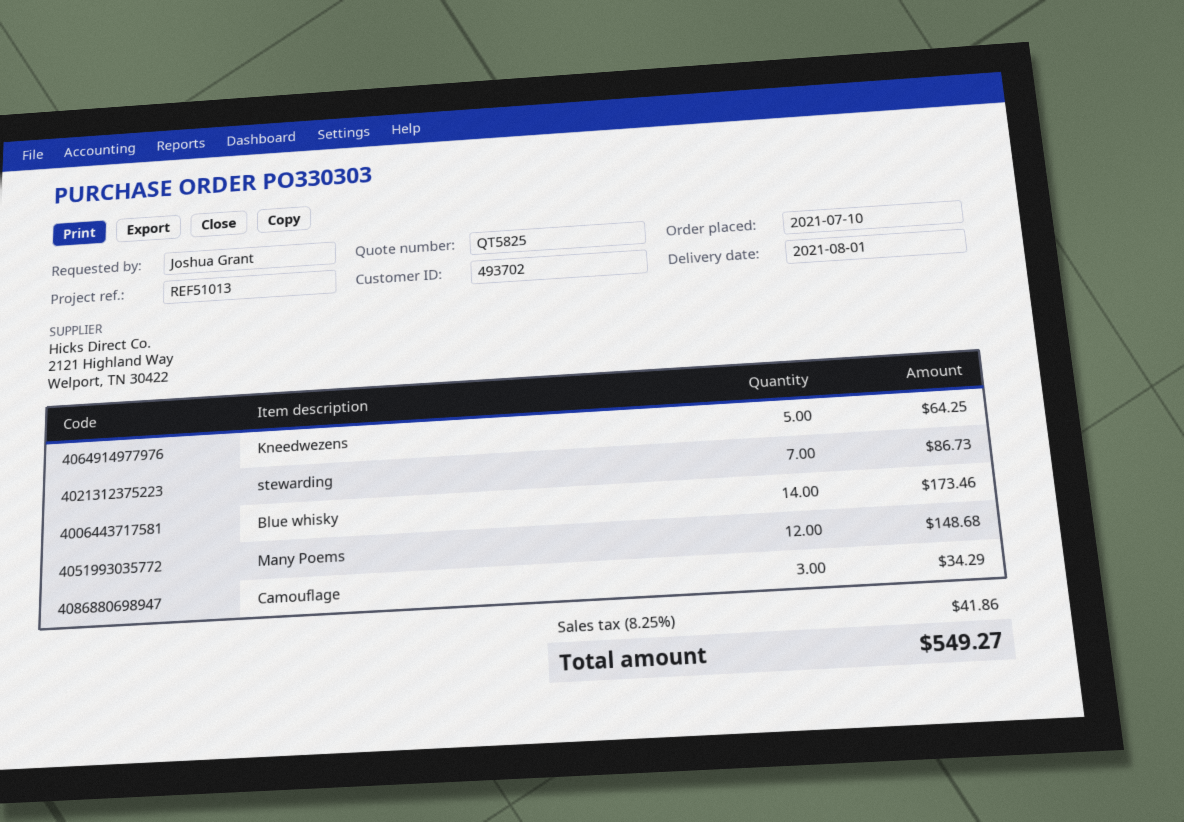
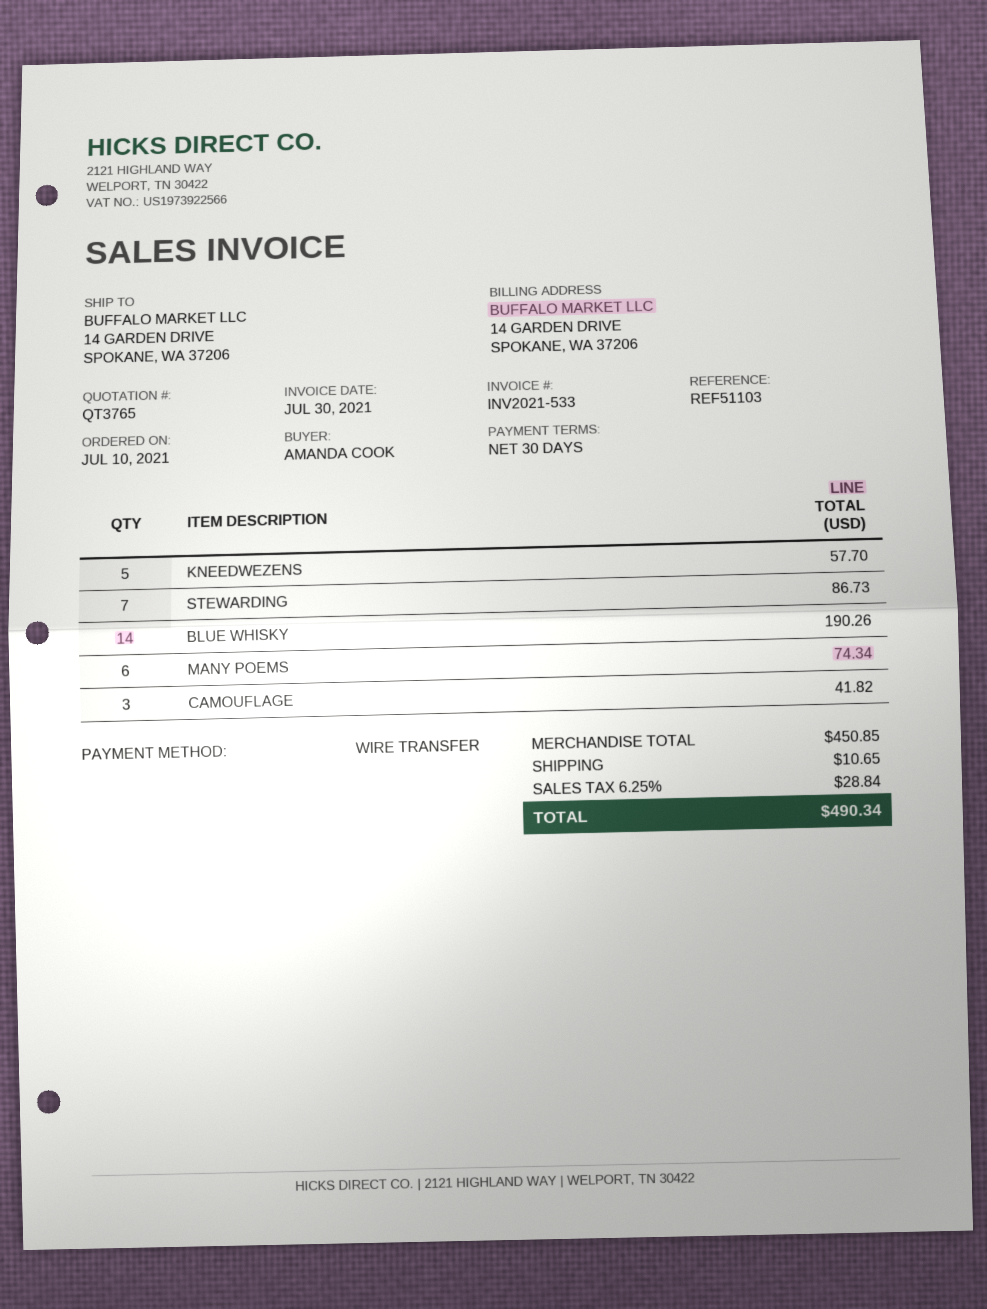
quote number: QT5825 -> QT3765
reference: REF51013 -> REF51103
ordered by: Joshua Grant -> AMANDA COOK
Kneedwezens: 5 for 64.25 -> 5 for 57.70
Blue whisky: 14 for 173.46 -> 14 for 190.26
Many Poems: 12 for 148.68 -> 6 for 74.34
Camouflage: 3 for 34.29 -> 3 for 41.82
shipping: none -> 10.65
tax: 8.25% = 41.86 -> 6.25% = 28.84
total: 549.27 -> 490.34

